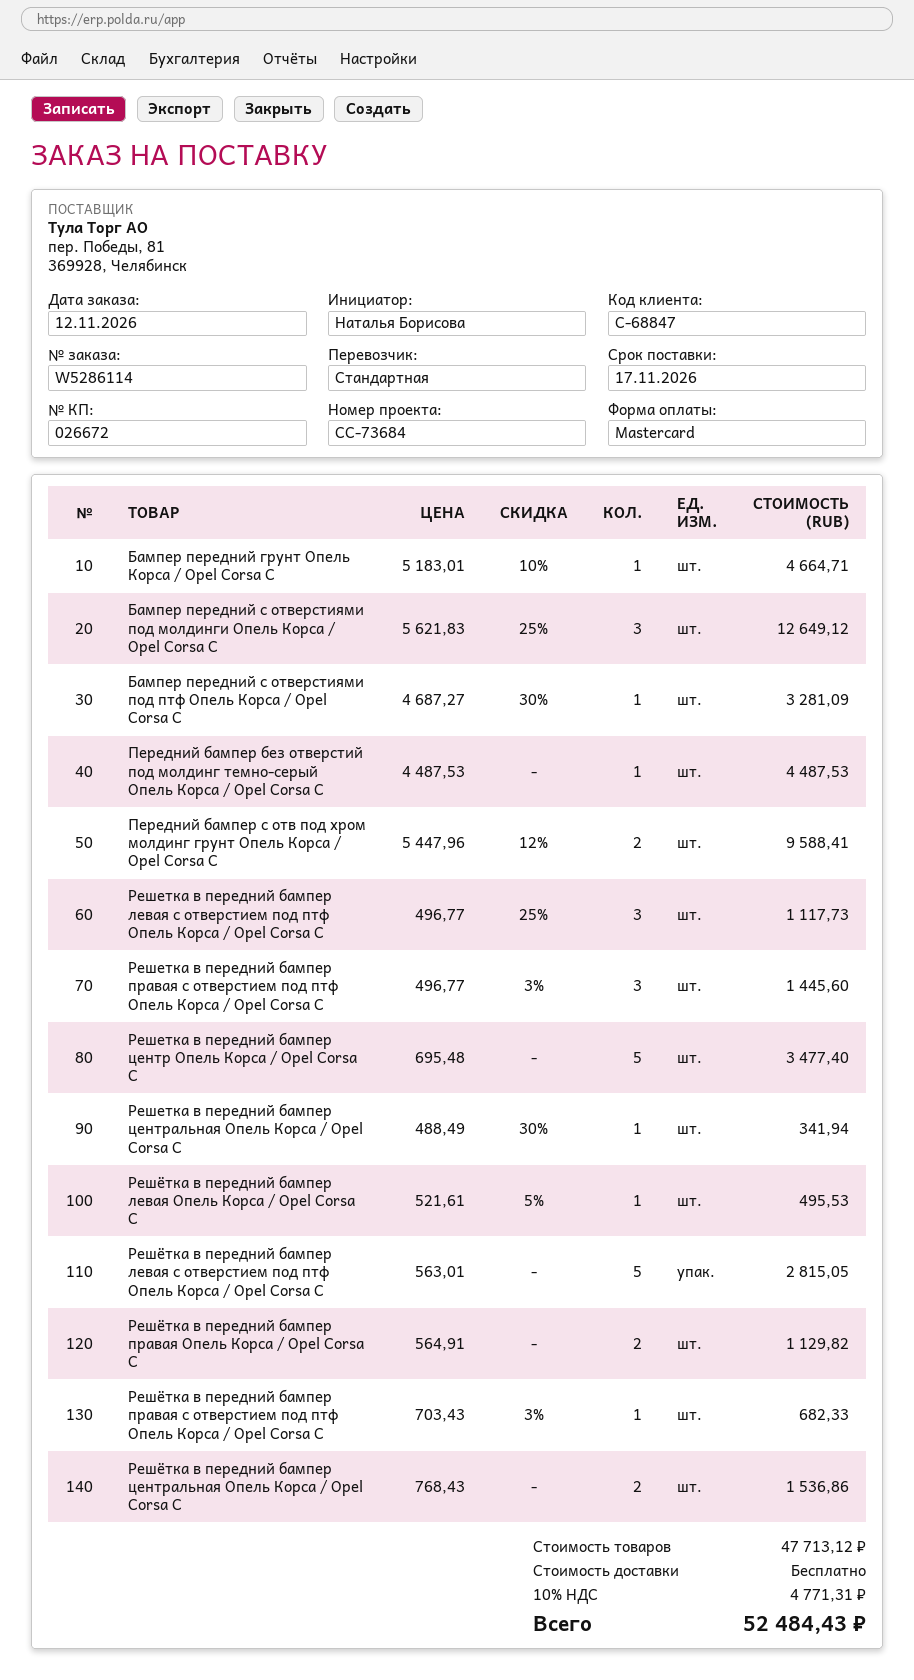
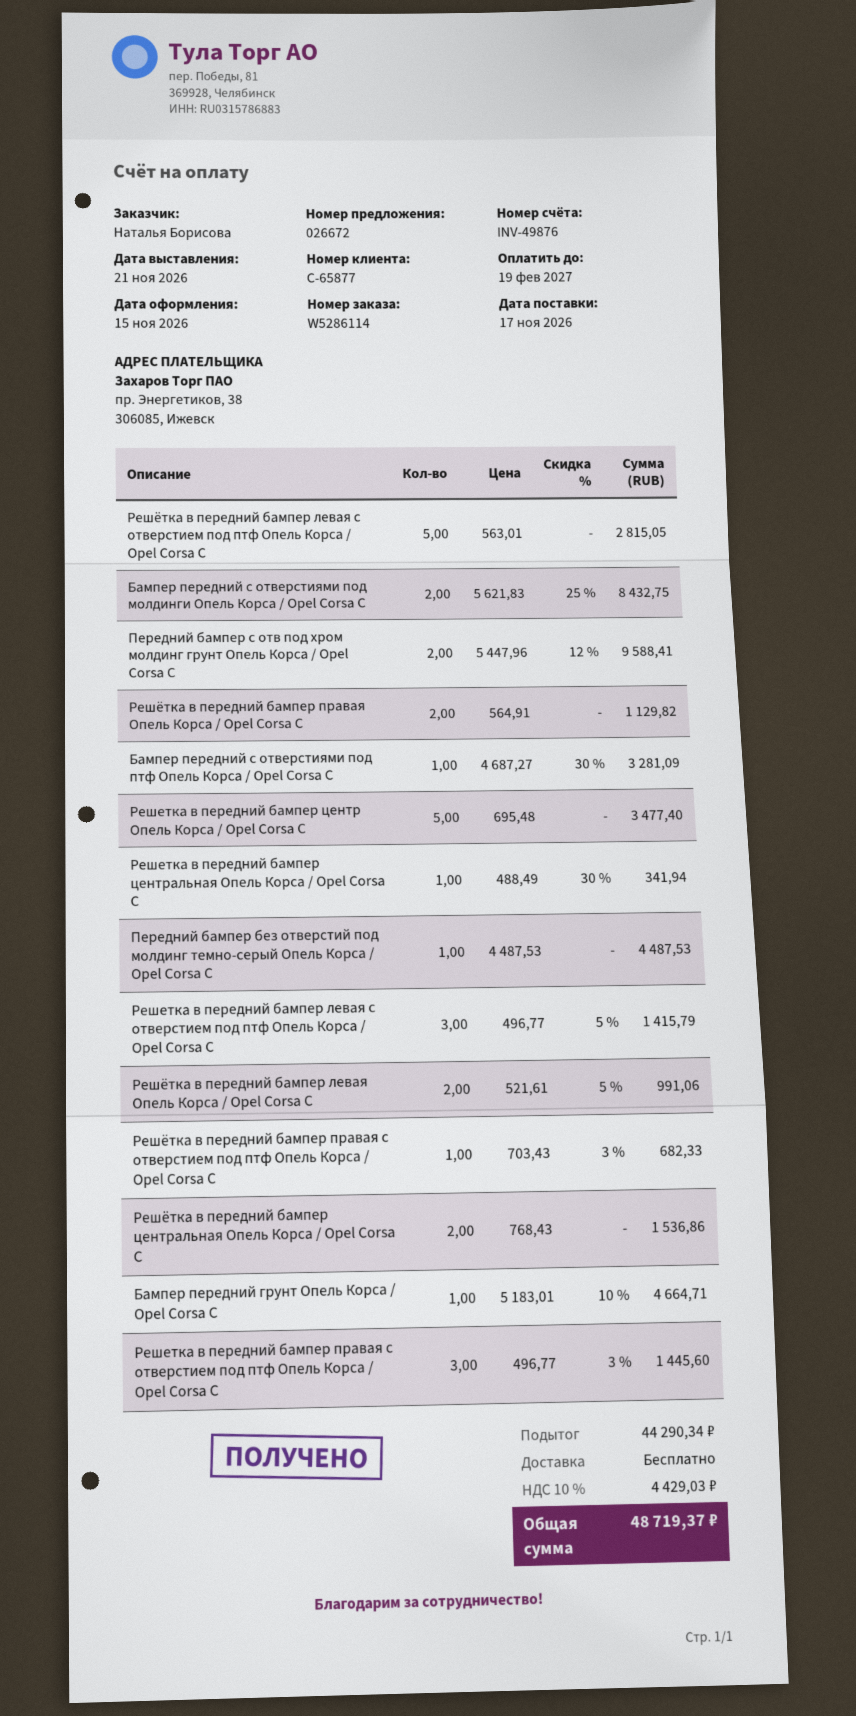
order date: 2026-11-12 -> 2026-11-15
customer number: C-68847 -> C-65877
Бампер передний с отверстиями под молдинги Опель Корса / Opel Corsa C: 3 x 5621.83 - 25% = 12649.12 -> 2 x 5621.83 - 25% = 8432.75
Решетка в передний бампер левая с отверстием под птф Опель Корса / Opel Corsa C: 3 x 496.77 - 25% = 1117.73 -> 3 x 496.77 - 5% = 1415.79
Решётка в передний бампер левая Опель Корса / Opel Corsa C: 1 x 521.61 - 5% = 495.53 -> 2 x 521.61 - 5% = 991.06
subtotal: 47713.12 -> 44290.34
tax: 10% = 4771.31 -> 10% = 4429.03
total: 52484.43 -> 48719.37

